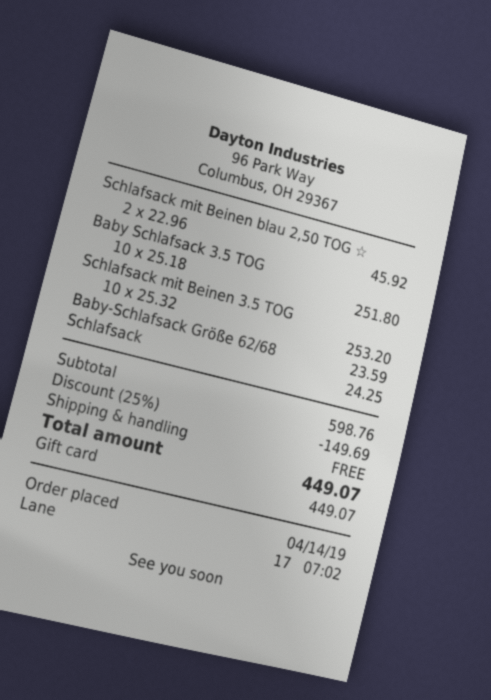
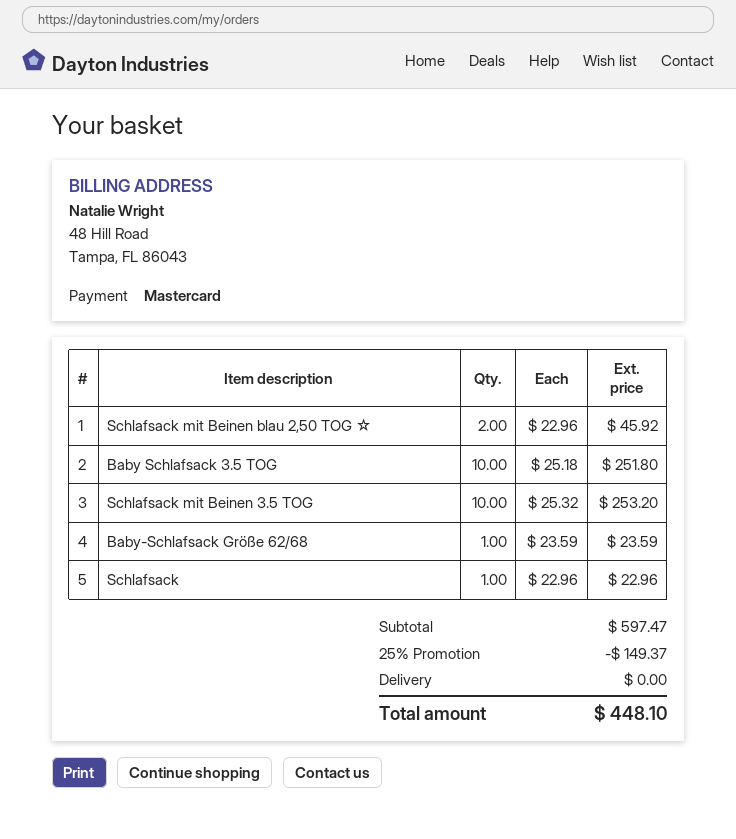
payment method: gift card -> Mastercard
Schlafsack: 1 x 24.25 = 24.25 -> 1 x 22.96 = 22.96
subtotal: 598.76 -> 597.47
discount: 25% = 149.69 -> 25% = 149.37
total: 449.07 -> 448.10

